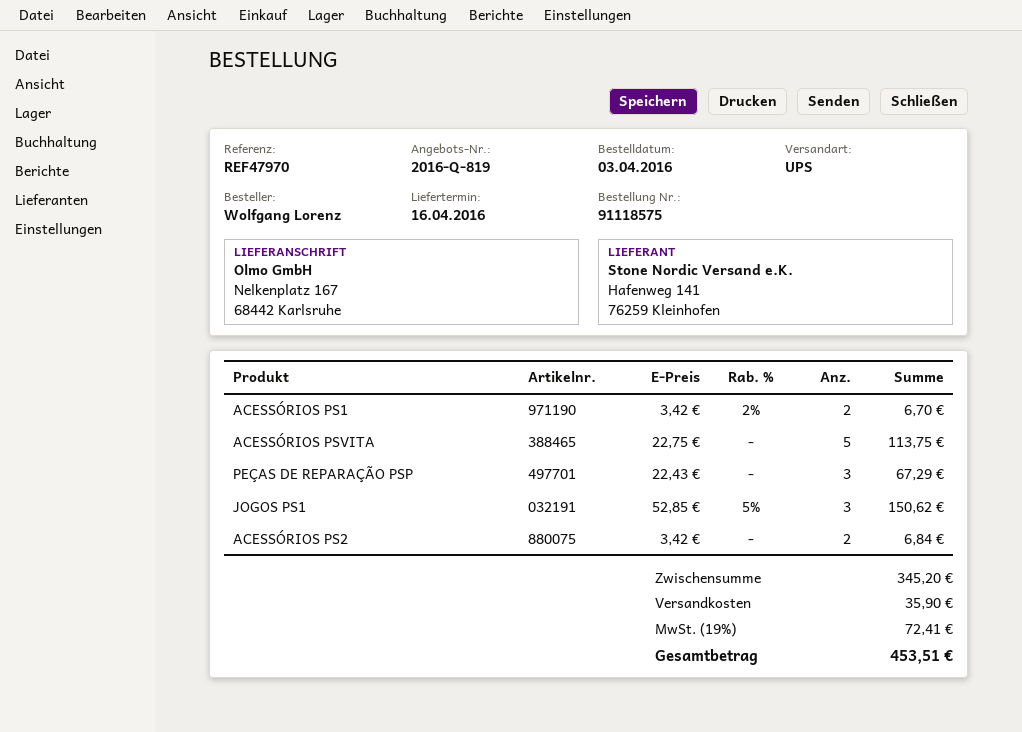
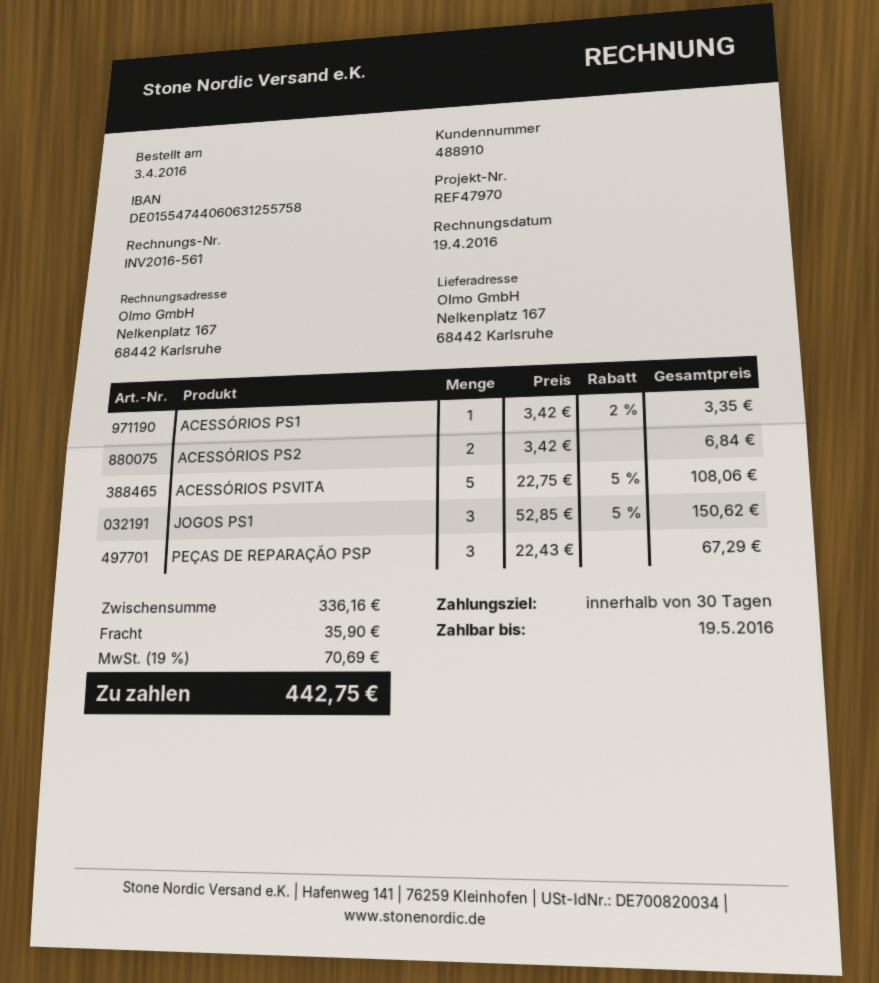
ACESSÓRIOS PS1: 2 x 3.42 - 2% = 6.70 -> 1 x 3.42 - 2% = 3.35
ACESSÓRIOS PSVITA: 5 x 22.75 = 113.75 -> 5 x 22.75 - 5% = 108.06
subtotal: 345.20 -> 336.16
tax: 19% = 72.41 -> 19% = 70.69
total: 453.51 -> 442.75

